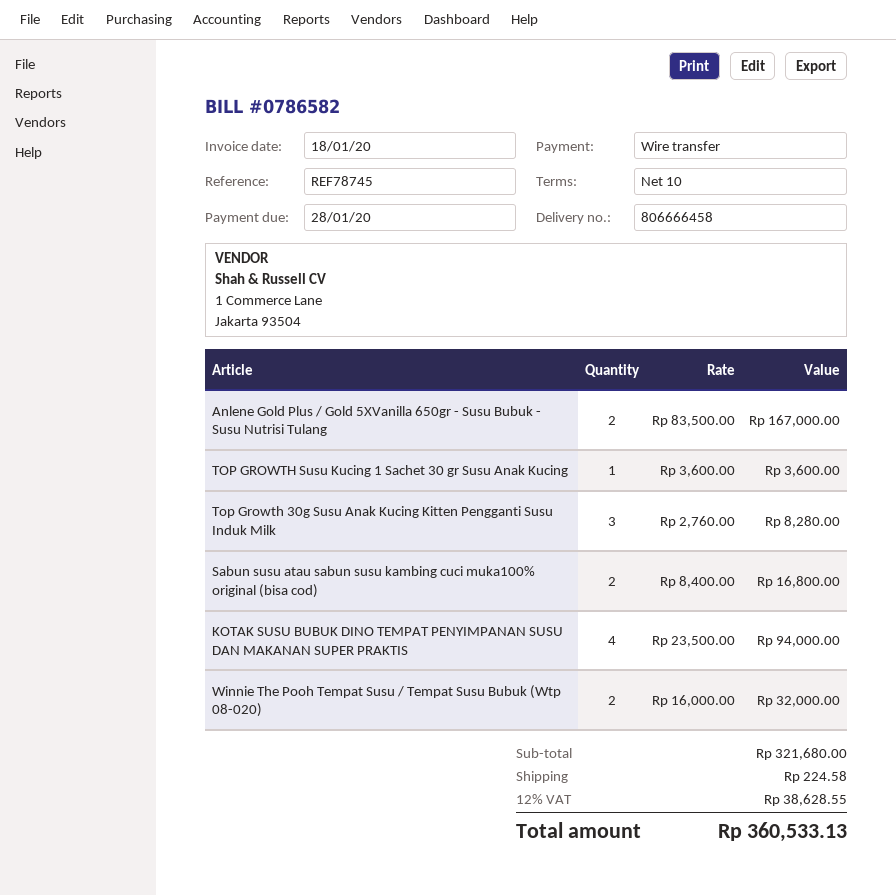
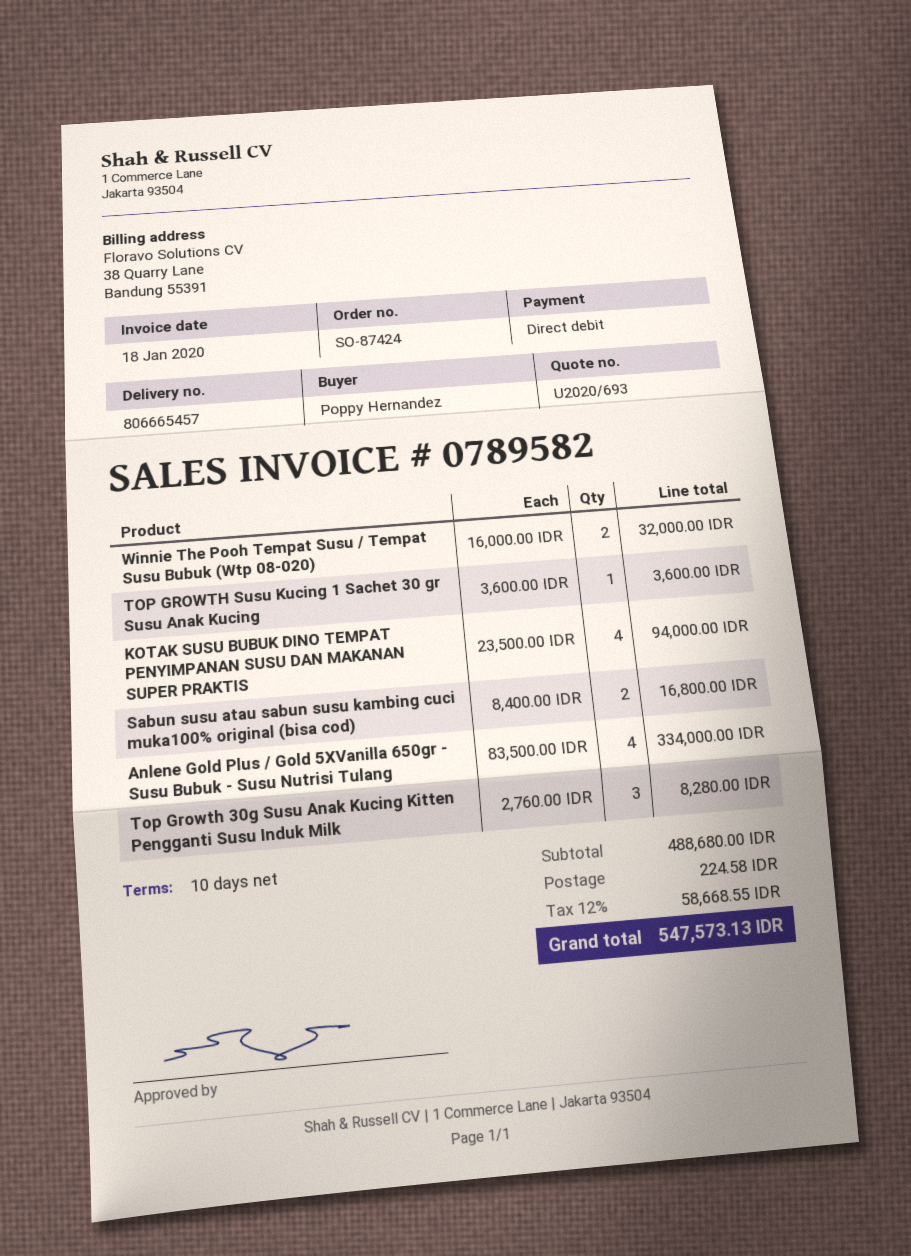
delivery note number: 806666458 -> 806665457
invoice number: 0786582 -> 0789582
payment method: bank transfer -> direct debit
Anlene Gold Plus / Gold 5XVanilla 650gr - Susu Bubuk - Susu Nutrisi Tulang: 2 x 83500.00 = 167000.00 -> 4 x 83500.00 = 334000.00
subtotal: 321680.00 -> 488680.00
tax: 12% = 38628.55 -> 12% = 58668.55
total: 360533.13 -> 547573.13

